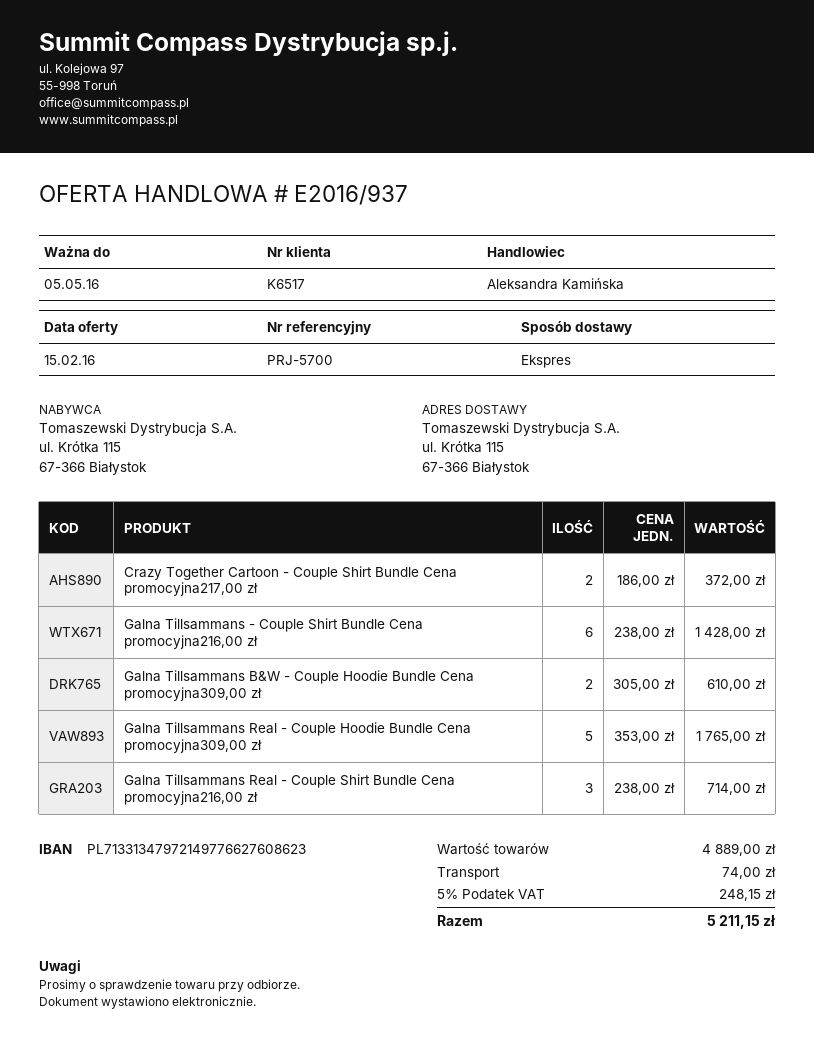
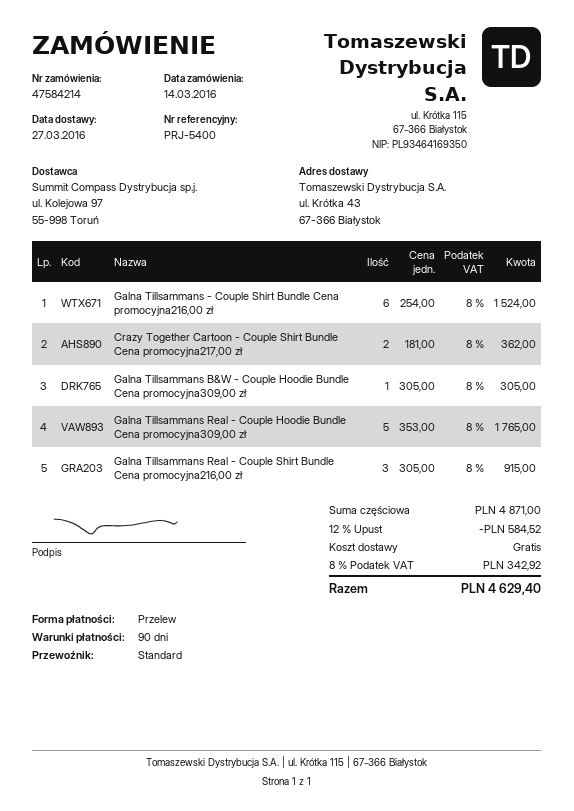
reference: PRJ-5700 -> PRJ-5400
shipping method: express -> standard
ship to: ul. Krótka 115, 67-366 Białystok -> ul. Krótka 43, 67-366 Białystok
Crazy Together Cartoon - Couple Shirt Bundle Cena promocyjna217,00 zł: 2 x 186.00 = 372.00 -> 2 x 181.00 = 362.00
Galna Tillsammans - Couple Shirt Bundle Cena promocyjna216,00 zł: 6 x 238.00 = 1428.00 -> 6 x 254.00 = 1524.00
Galna Tillsammans B&W - Couple Hoodie Bundle Cena promocyjna309,00 zł: 2 x 305.00 = 610.00 -> 1 x 305.00 = 305.00
Galna Tillsammans Real - Couple Shirt Bundle Cena promocyjna216,00 zł: 3 x 238.00 = 714.00 -> 3 x 305.00 = 915.00
subtotal: 4889.00 -> 4871.00
discount: none -> 12% = 584.52
shipping: 74.00 -> 0.00
tax: 5% = 248.15 -> 8% = 342.92
total: 5211.15 -> 4629.40

